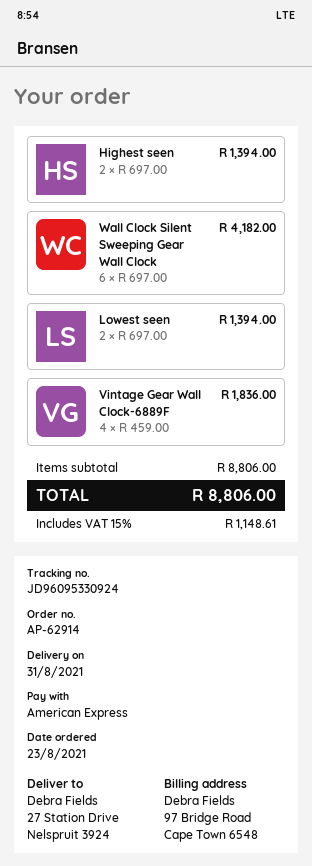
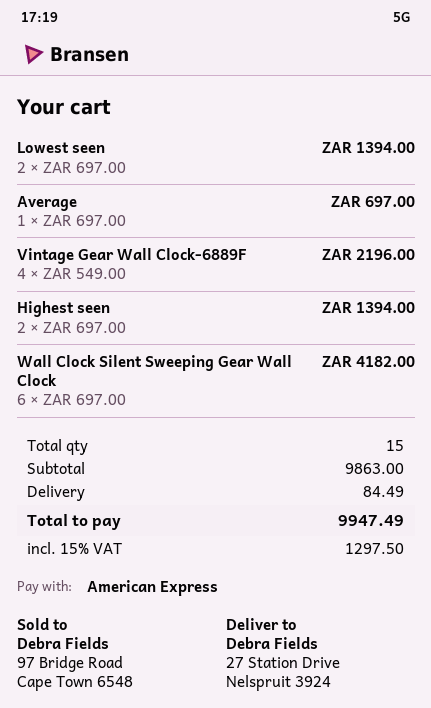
Vintage Gear Wall Clock-6889F: 4 x 459.00 = 1836.00 -> 4 x 549.00 = 2196.00
Average: none -> 1 x 697.00 = 697.00
subtotal: 8806.00 -> 9863.00
shipping: none -> 84.49
tax: 15% = 1148.61 -> 15% = 1297.50
total: 8806.00 -> 9947.49

